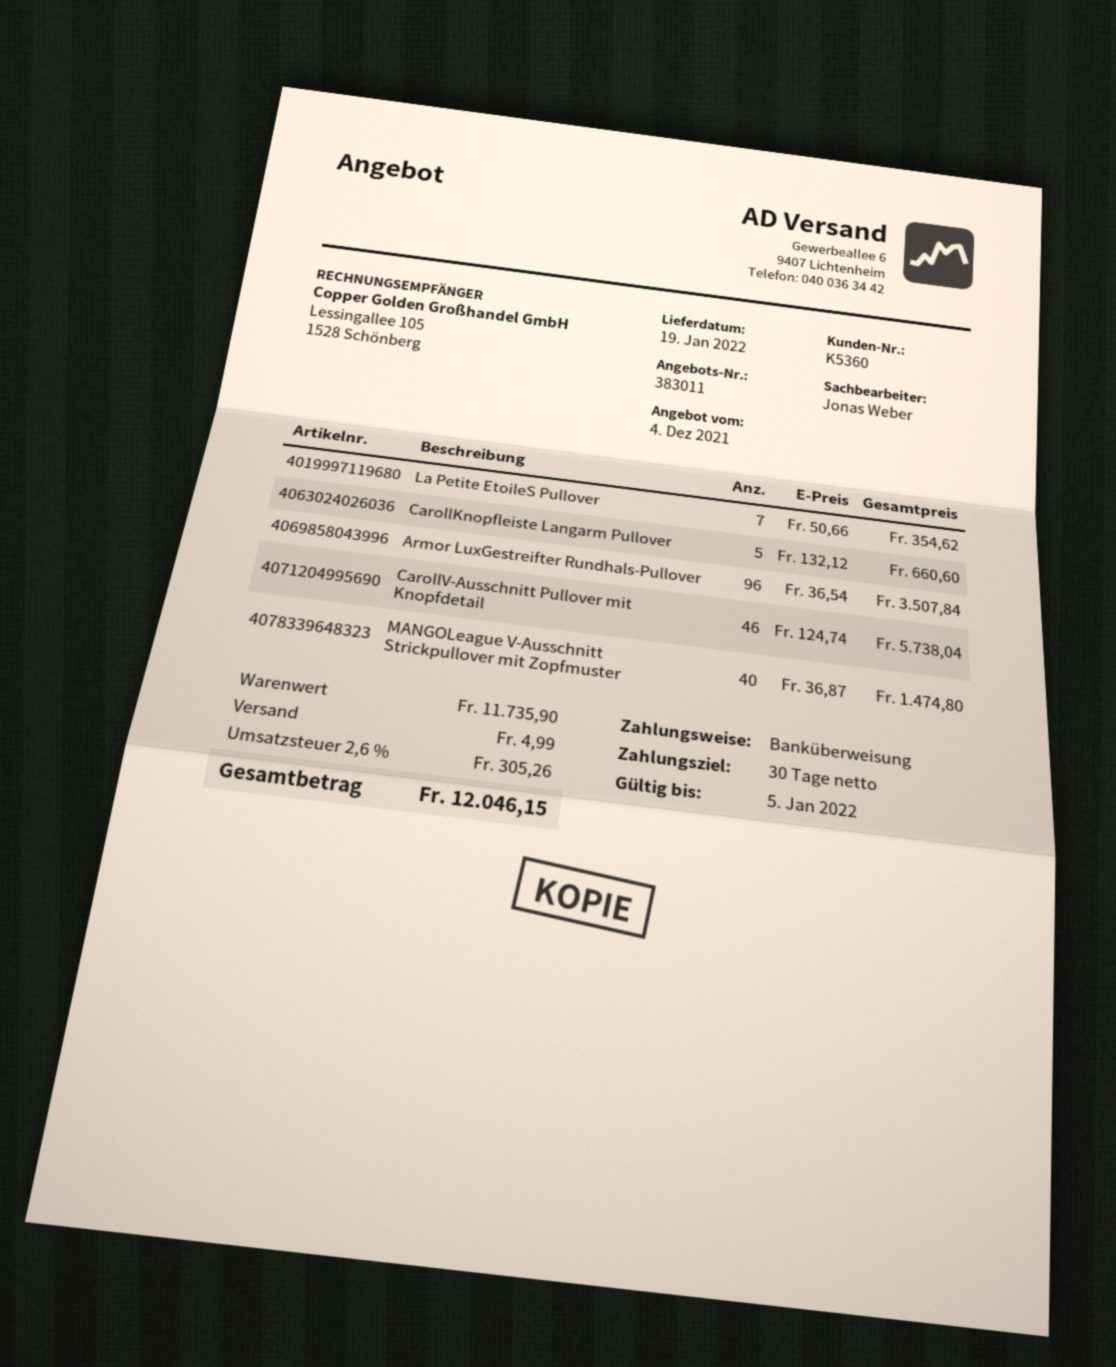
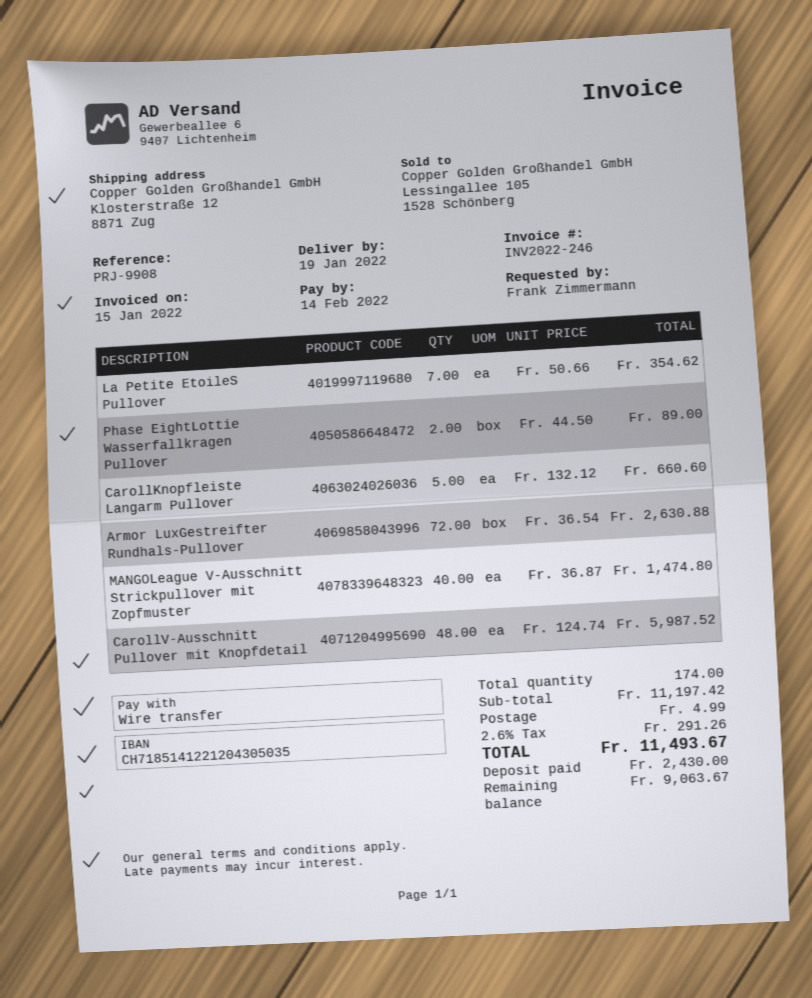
Armor LuxGestreifter Rundhals-Pullover: 96 x 36.54 = 3507.84 -> 72 x 36.54 = 2630.88
CarollV-Ausschnitt Pullover mit Knopfdetail: 46 x 124.74 = 5738.04 -> 48 x 124.74 = 5987.52
Phase EightLottie Wasserfallkragen Pullover: none -> 2 x 44.50 = 89.00
subtotal: 11735.90 -> 11197.42
tax: 2.6% = 305.26 -> 2.6% = 291.26
total: 12046.15 -> 11493.67

